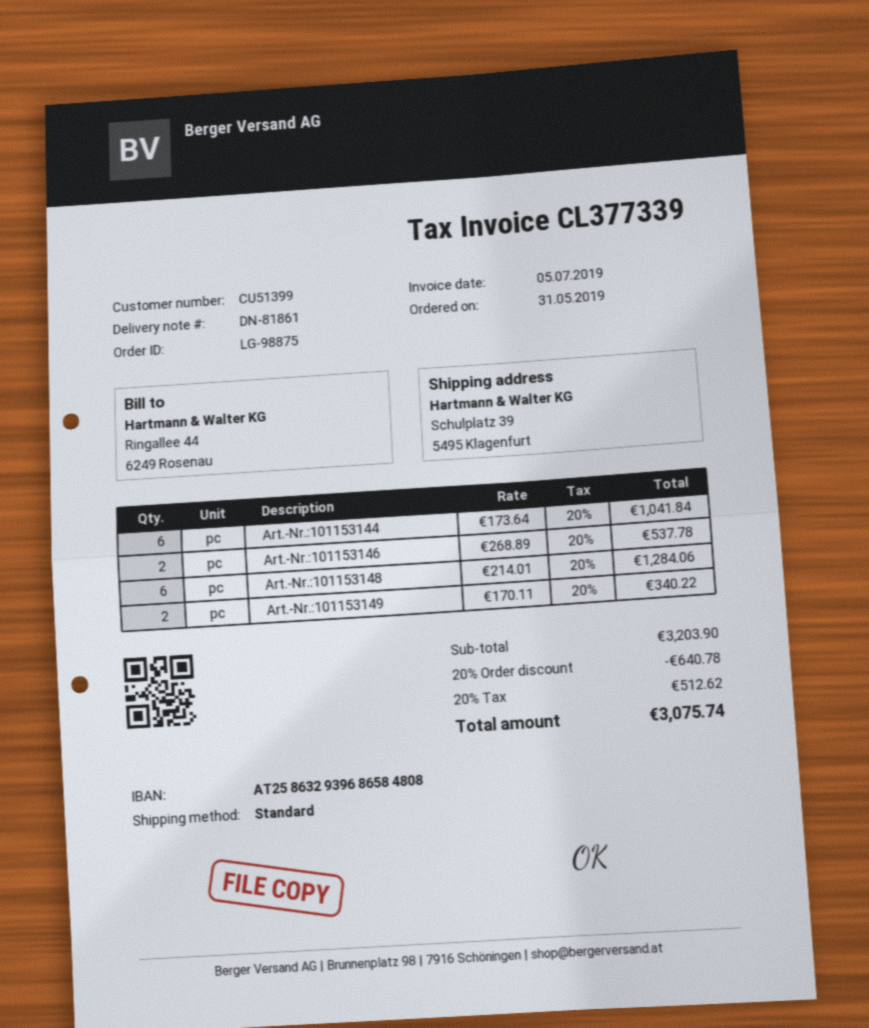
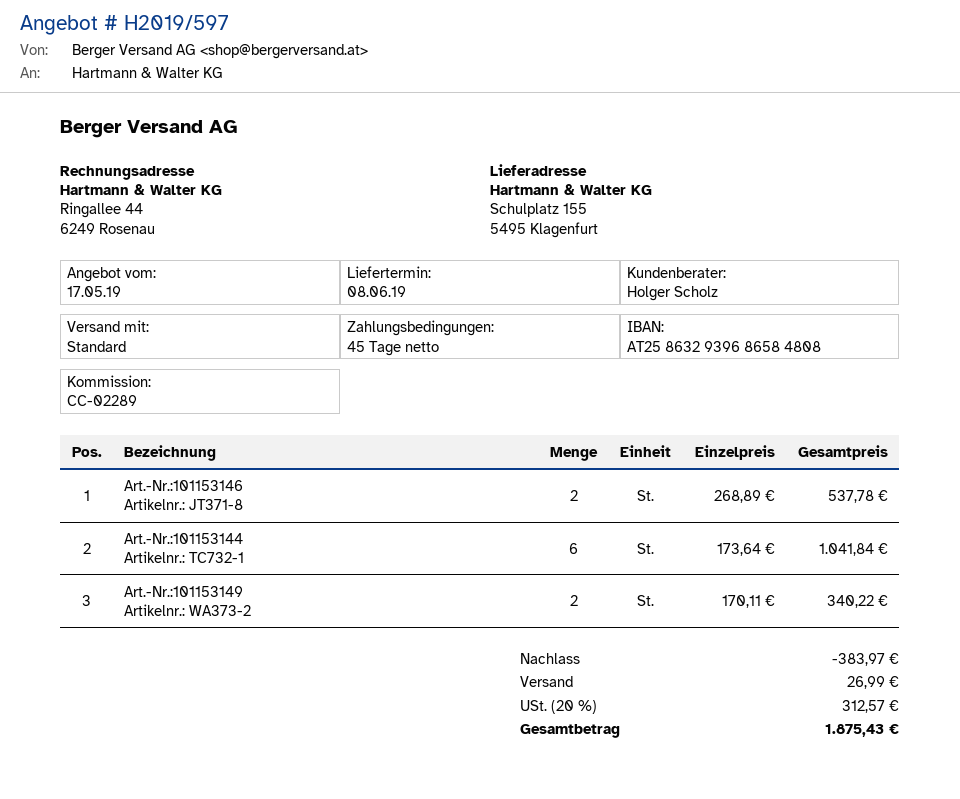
ship to: Schulplatz 39, 5495 Klagenfurt -> Schulplatz 155, 5495 Klagenfurt
Art.-Nr.:101153148: 6 x 214.01 = 1284.06 -> none
discount: 640.78 -> 383.97
shipping: none -> 26.99
tax: 20% = 512.62 -> 20% = 312.57
total: 3075.74 -> 1875.43

